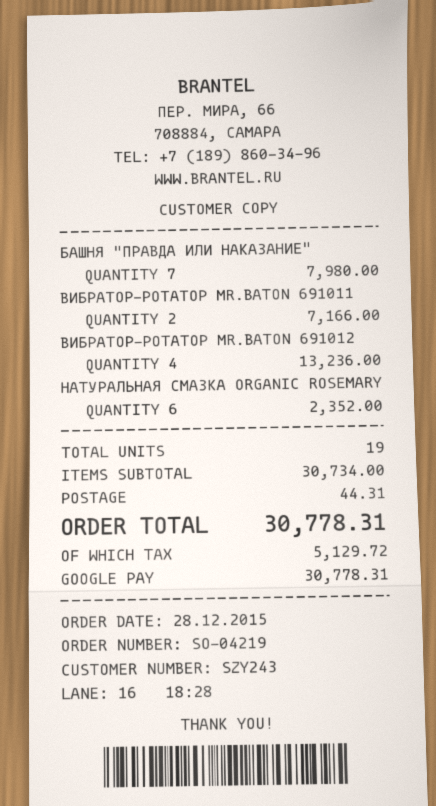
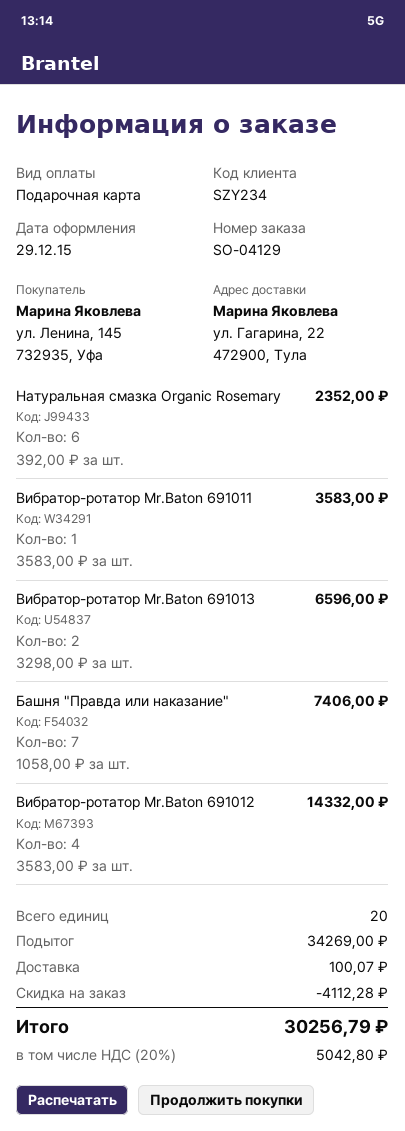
order number: SO-04219 -> SO-04129
order date: 2015-12-28 -> 2015-12-29
customer number: SZY243 -> SZY234
payment method: Google Pay -> gift card
БАШНЯ "ПРАВДА ИЛИ НАКАЗАНИЕ": 7 for 7980.00 -> 7 for 7406.00
ВИБРАТОР-РОТАТОР MR.BATON 691011: 2 for 7166.00 -> 1 for 3583.00
ВИБРАТОР-РОТАТОР MR.BATON 691012: 4 for 13236.00 -> 4 for 14332.00
Вибратор-ротатор Mr.Baton 691013: none -> 2 for 6596.00
total quantity: 19 -> 20
subtotal: 30734.00 -> 34269.00
discount: none -> 4112.28
shipping: 44.31 -> 100.07
tax: 5129.72 -> 5042.80
total: 30778.31 -> 30256.79

